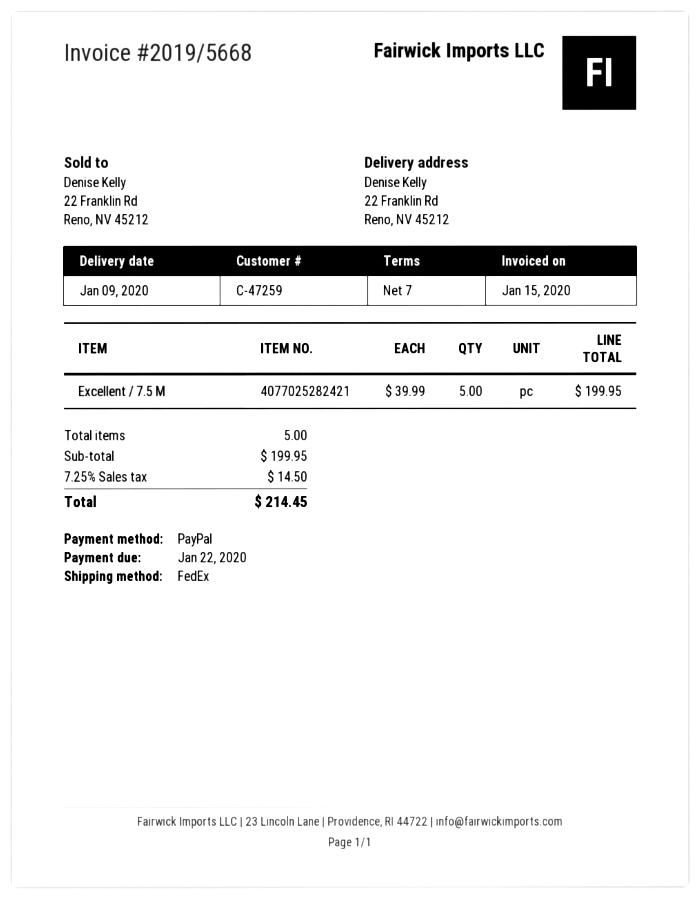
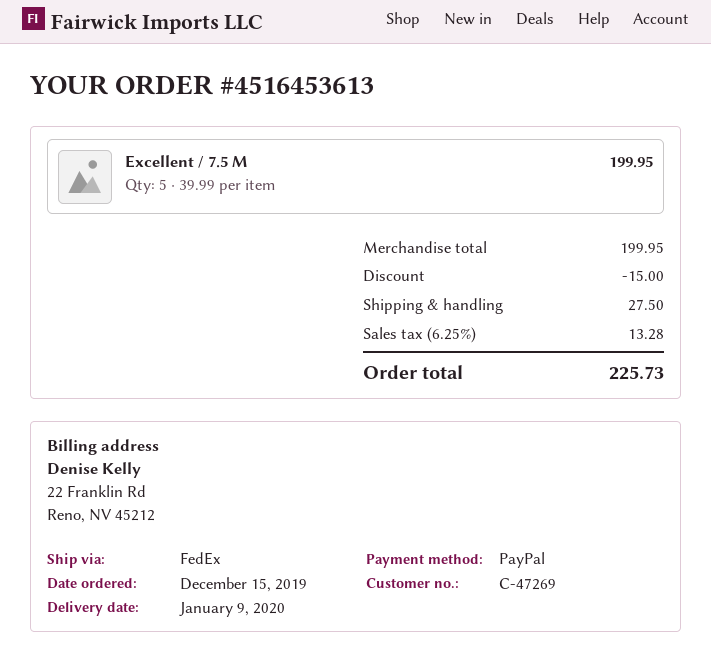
customer number: C-47259 -> C-47269
discount: none -> 15.00
shipping: none -> 27.50
tax: 7.25% = 14.50 -> 6.25% = 13.28
total: 214.45 -> 225.73

